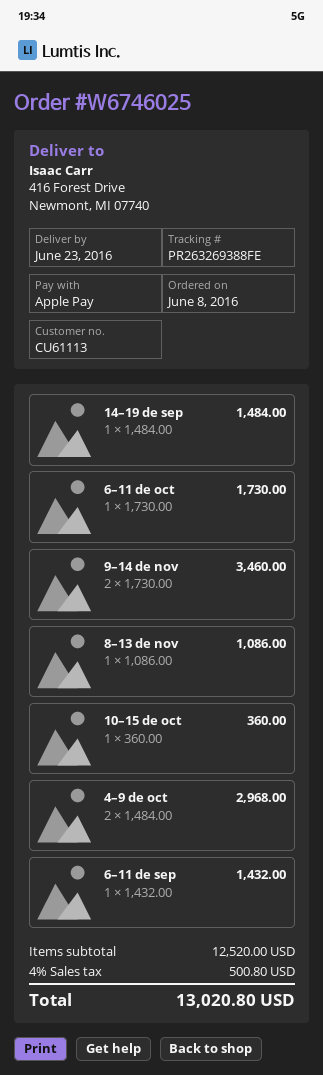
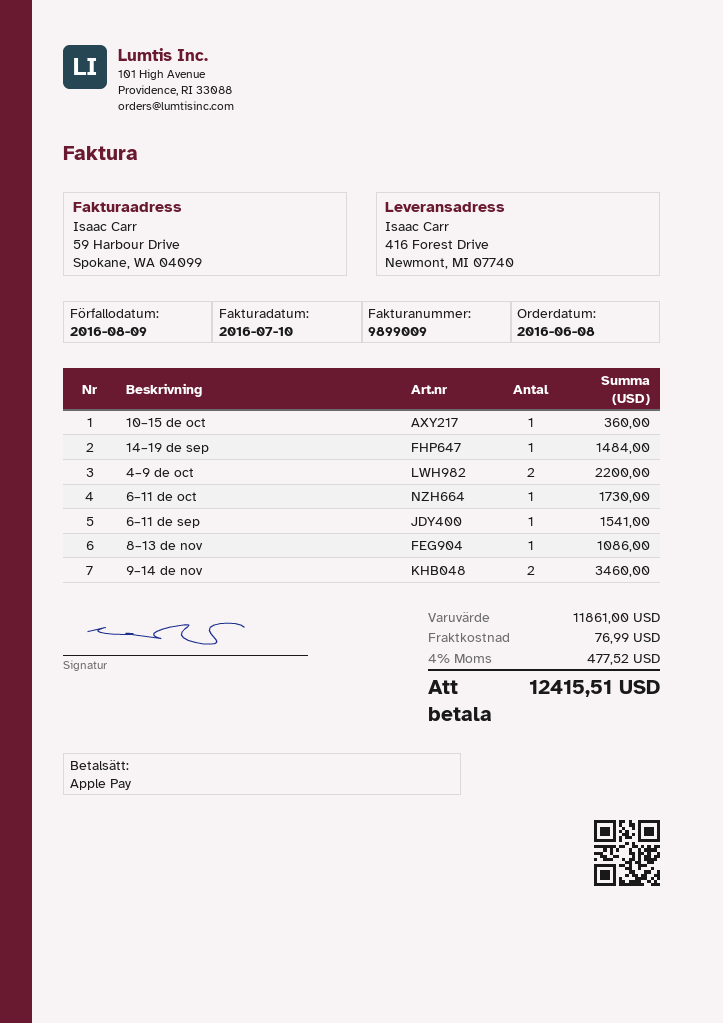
4–9 de oct: 2 for 2968.00 -> 2 for 2200.00
6–11 de sep: 1 for 1432.00 -> 1 for 1541.00
subtotal: 12520.00 -> 11861.00
shipping: none -> 76.99
tax: 4% = 500.80 -> 4% = 477.52
total: 13020.80 -> 12415.51

